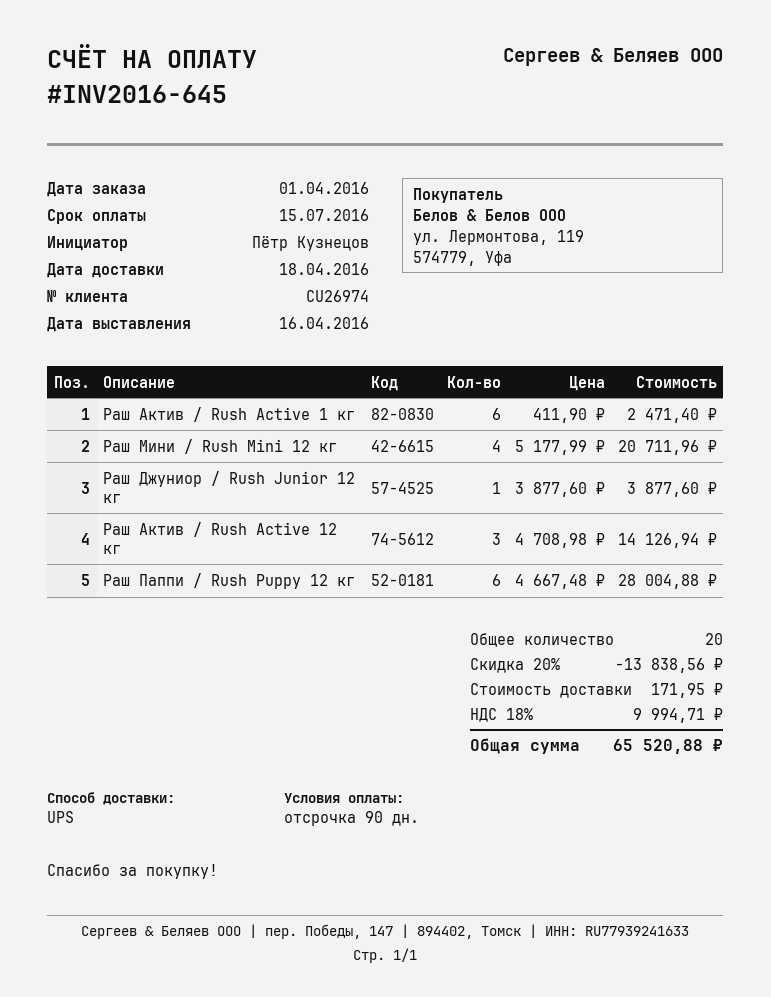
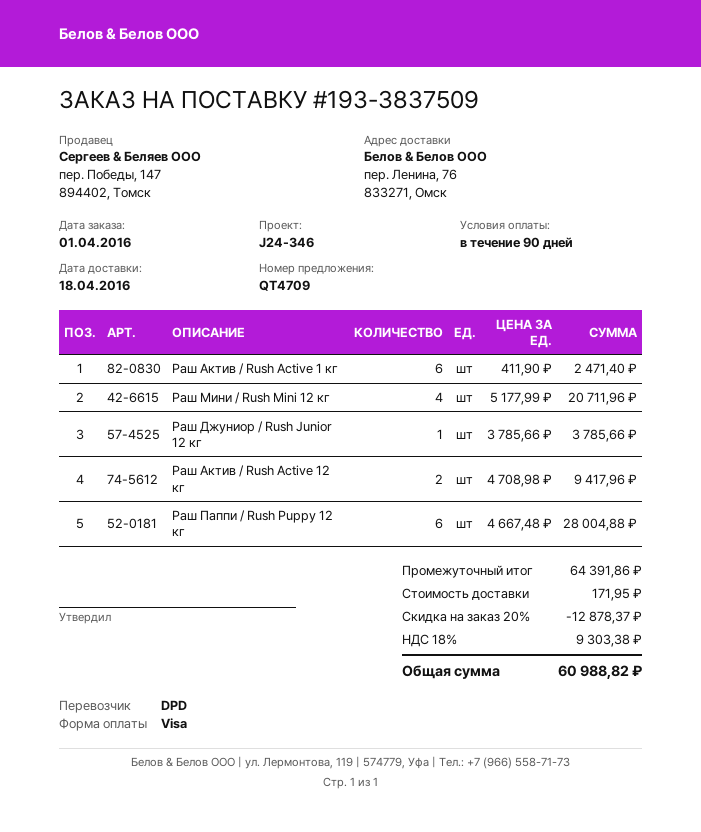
shipping method: UPS -> DPD
Раш Джуниор / Rush Junior 12 кг: 1 x 3877.60 = 3877.60 -> 1 x 3785.66 = 3785.66
Раш Актив / Rush Active 12 кг: 3 x 4708.98 = 14126.94 -> 2 x 4708.98 = 9417.96
discount: 20% = 13838.56 -> 20% = 12878.37
tax: 18% = 9994.71 -> 18% = 9303.38
total: 65520.88 -> 60988.82

